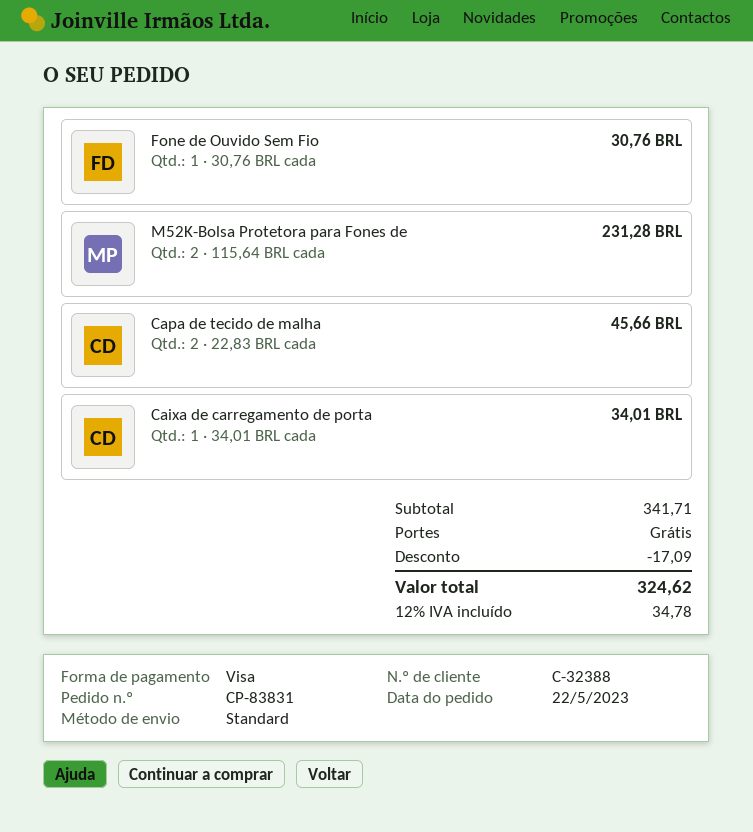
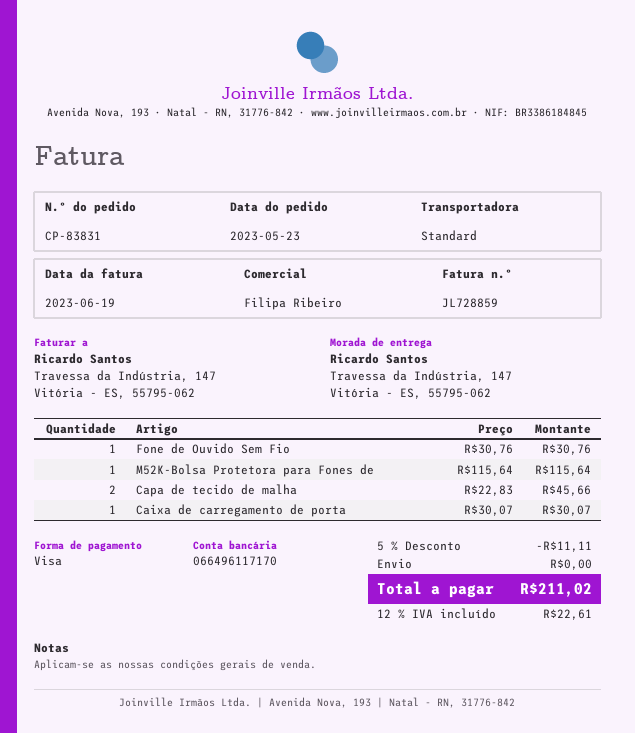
order date: 2023-05-22 -> 2023-05-23
M52K-Bolsa Protetora para Fones de: 2 x 115.64 = 231.28 -> 1 x 115.64 = 115.64
Caixa de carregamento de porta: 1 x 34.01 = 34.01 -> 1 x 30.07 = 30.07
discount: 17.09 -> 11.11
tax: 12% = 34.78 -> 12% = 22.61
total: 324.62 -> 211.02

